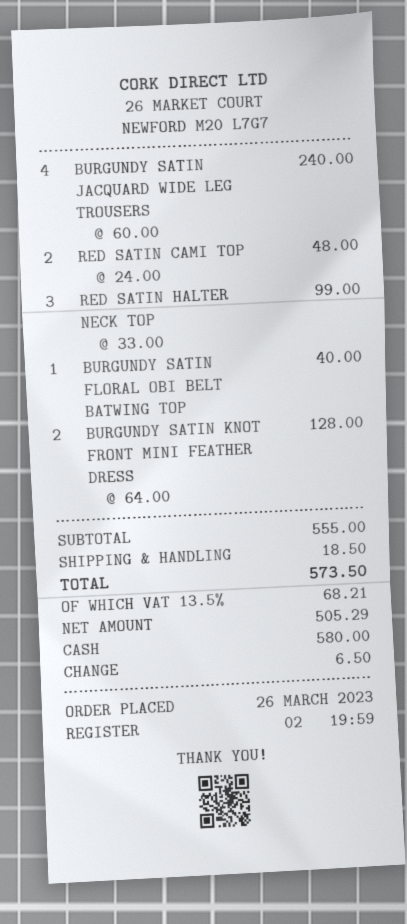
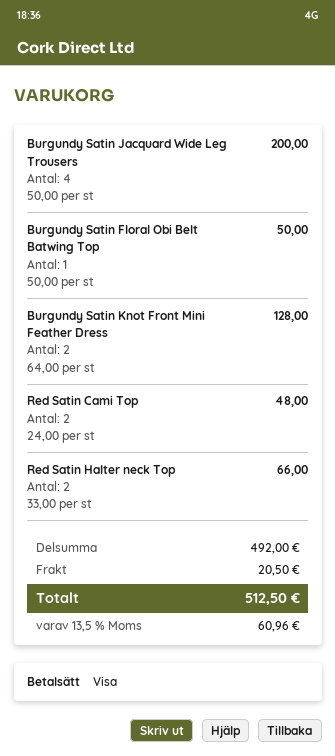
payment method: cash -> Visa
BURGUNDY SATIN JACQUARD WIDE LEG TROUSERS: 4 x 60.00 = 240.00 -> 4 x 50.00 = 200.00
RED SATIN HALTER NECK TOP: 3 x 33.00 = 99.00 -> 2 x 33.00 = 66.00
BURGUNDY SATIN FLORAL OBI BELT BATWING TOP: 1 x 40.00 = 40.00 -> 1 x 50.00 = 50.00
subtotal: 555.00 -> 492.00
shipping: 18.50 -> 20.50
tax: 13.5% = 68.21 -> 13.5% = 60.96
total: 573.50 -> 512.50

